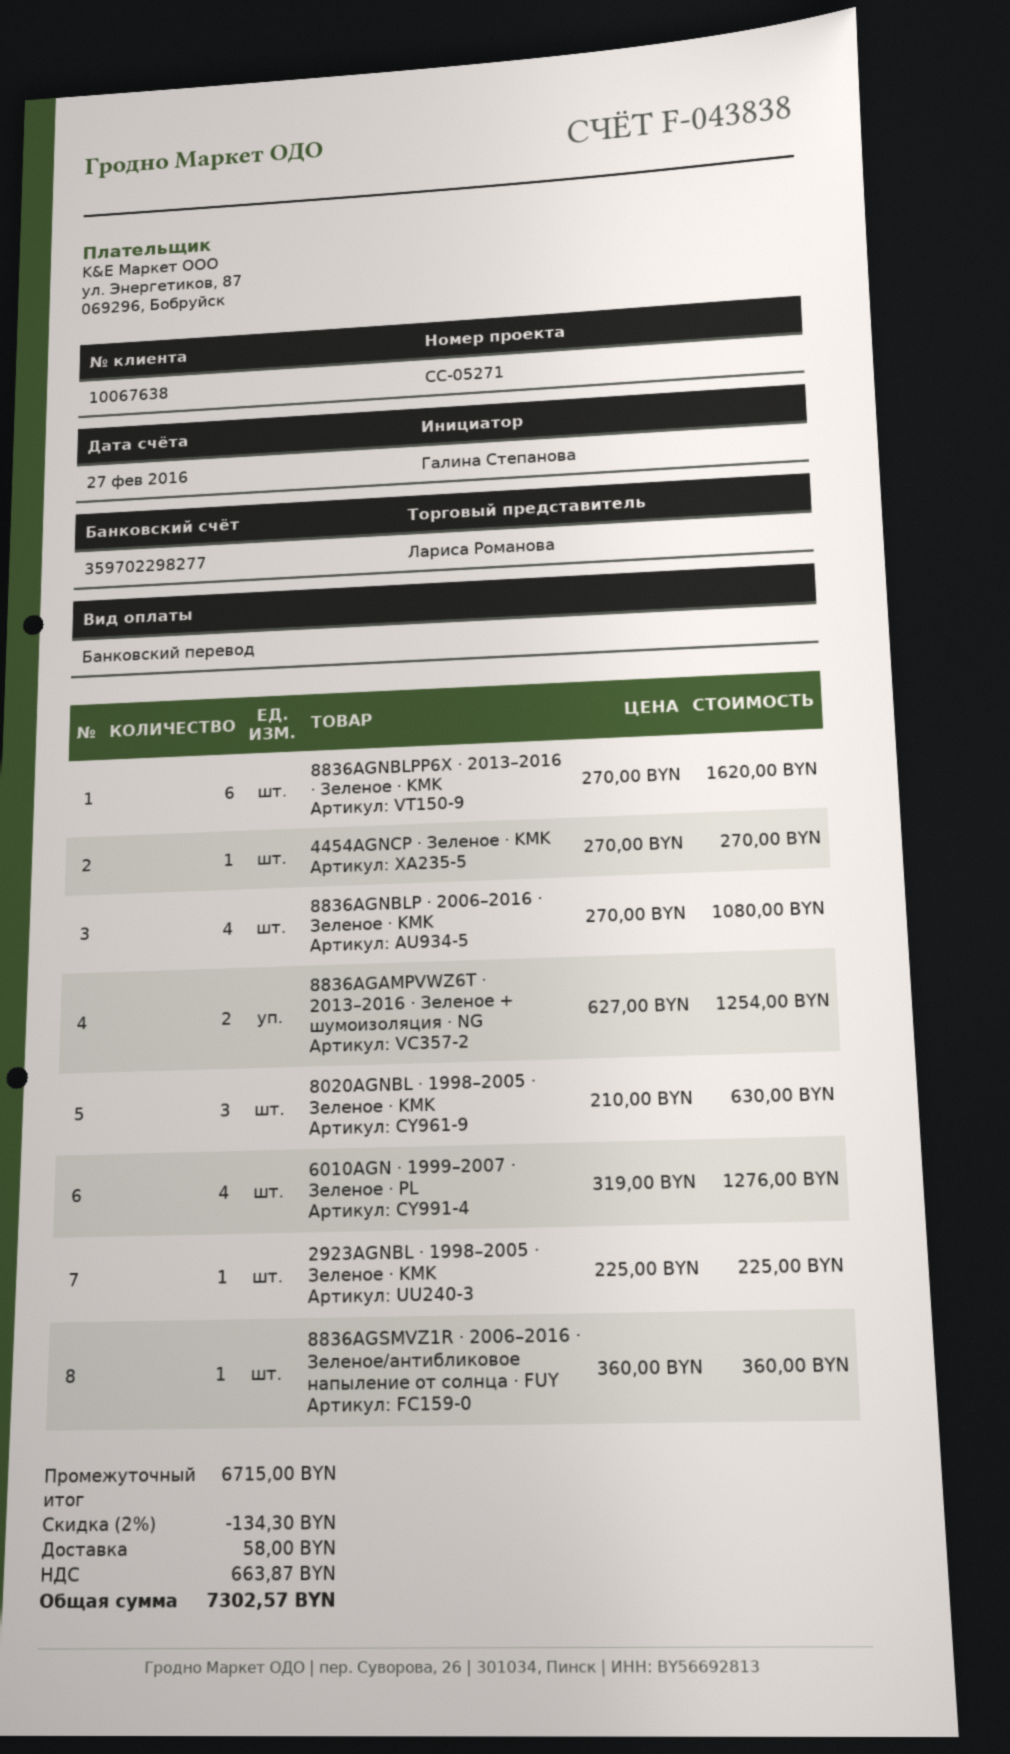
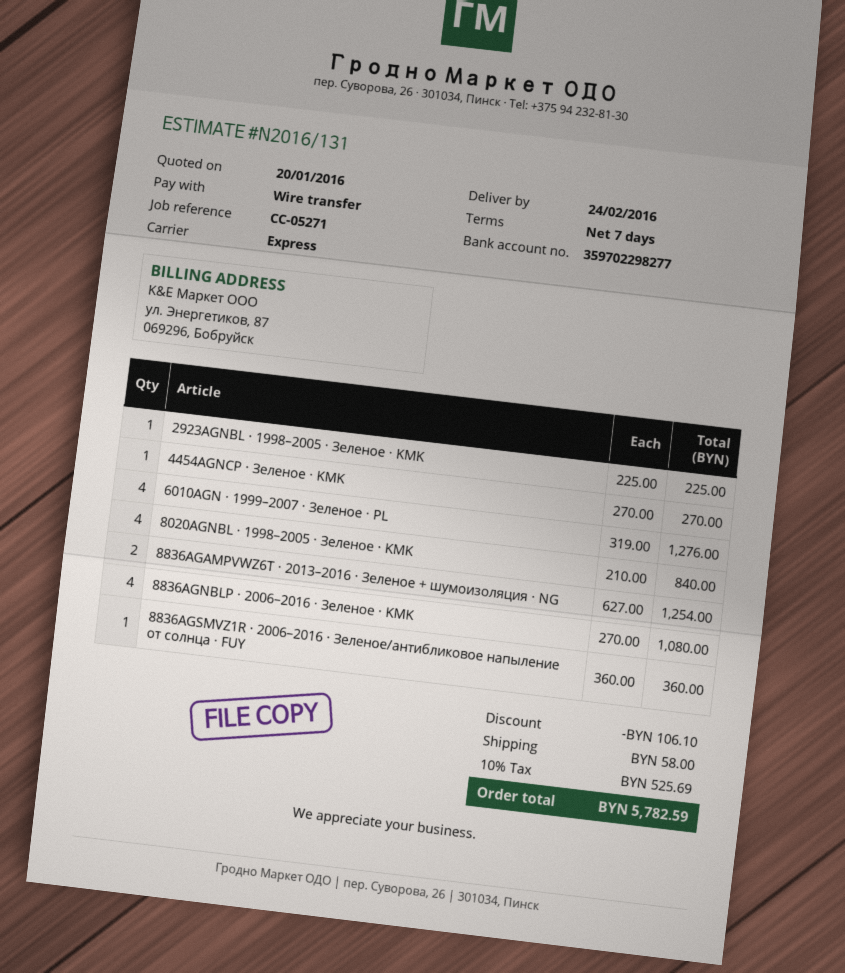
8836AGNBLPP6X · 2013–2016 · Зеленое · KMK: 6 x 270.00 = 1620.00 -> none
8020AGNBL · 1998–2005 · Зеленое · KMK: 3 x 210.00 = 630.00 -> 4 x 210.00 = 840.00
discount: 134.30 -> 106.10
tax: 663.87 -> 525.69
total: 7302.57 -> 5782.59

